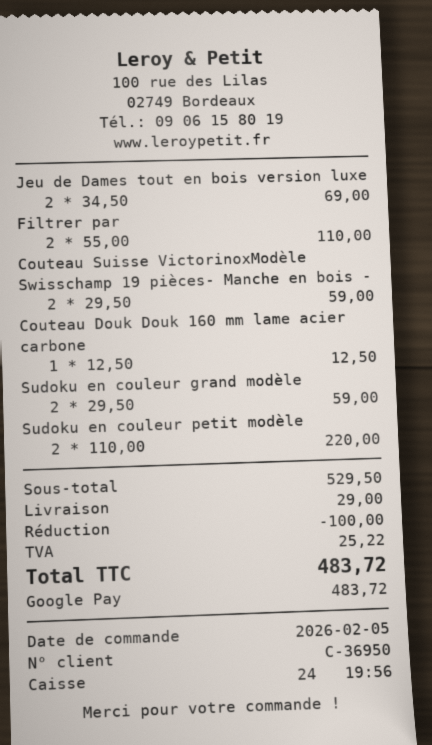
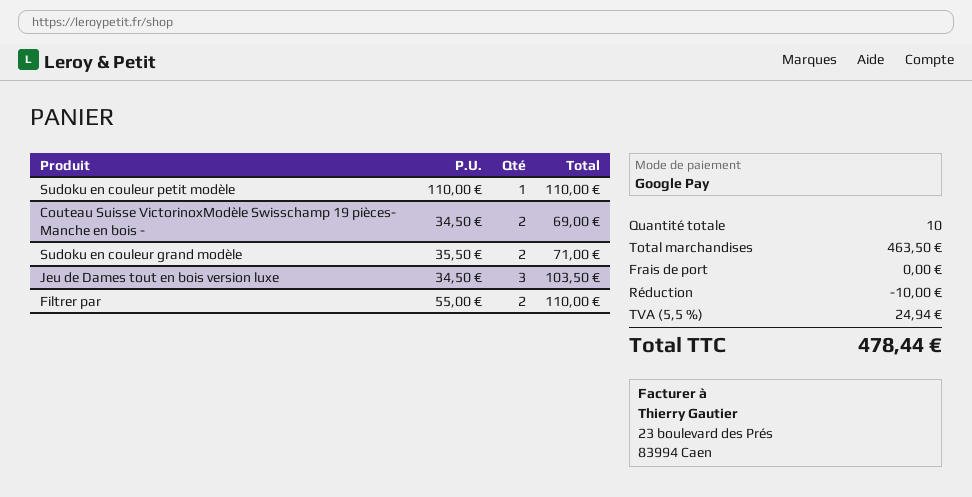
Jeu de Dames tout en bois version luxe: 2 x 34.50 = 69.00 -> 3 x 34.50 = 103.50
Couteau Suisse VictorinoxModèle Swisschamp 19 pièces- Manche en bois -: 2 x 29.50 = 59.00 -> 2 x 34.50 = 69.00
Couteau Douk Douk 160 mm lame acier carbone: 1 x 12.50 = 12.50 -> none
Sudoku en couleur grand modèle: 2 x 29.50 = 59.00 -> 2 x 35.50 = 71.00
Sudoku en couleur petit modèle: 2 x 110.00 = 220.00 -> 1 x 110.00 = 110.00
subtotal: 529.50 -> 463.50
discount: 100.00 -> 10.00
shipping: 29.00 -> 0.00
tax: 25.22 -> 24.94
total: 483.72 -> 478.44

